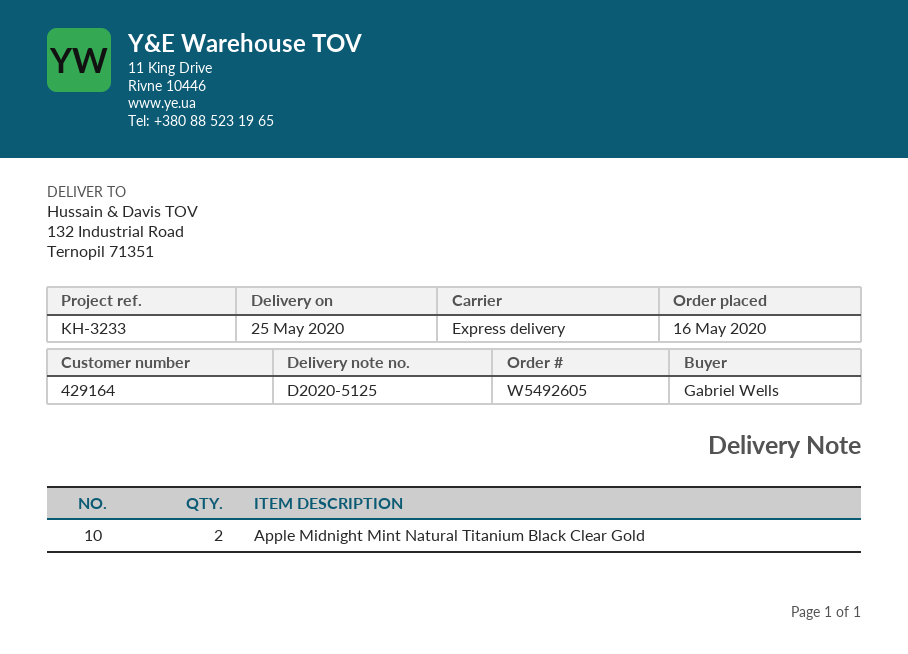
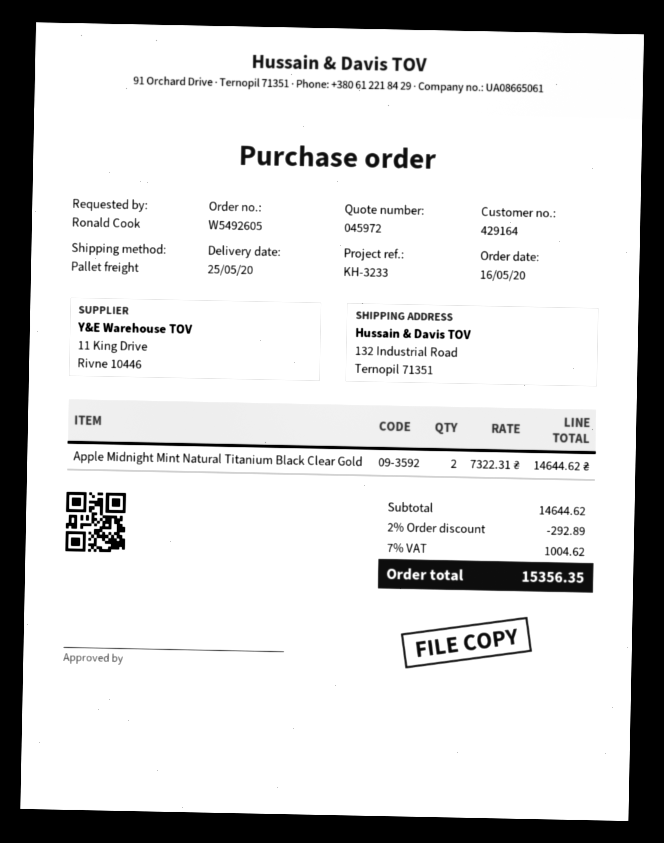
ordered by: Gabriel Wells -> Ronald Cook
shipping method: express -> pallet freight

